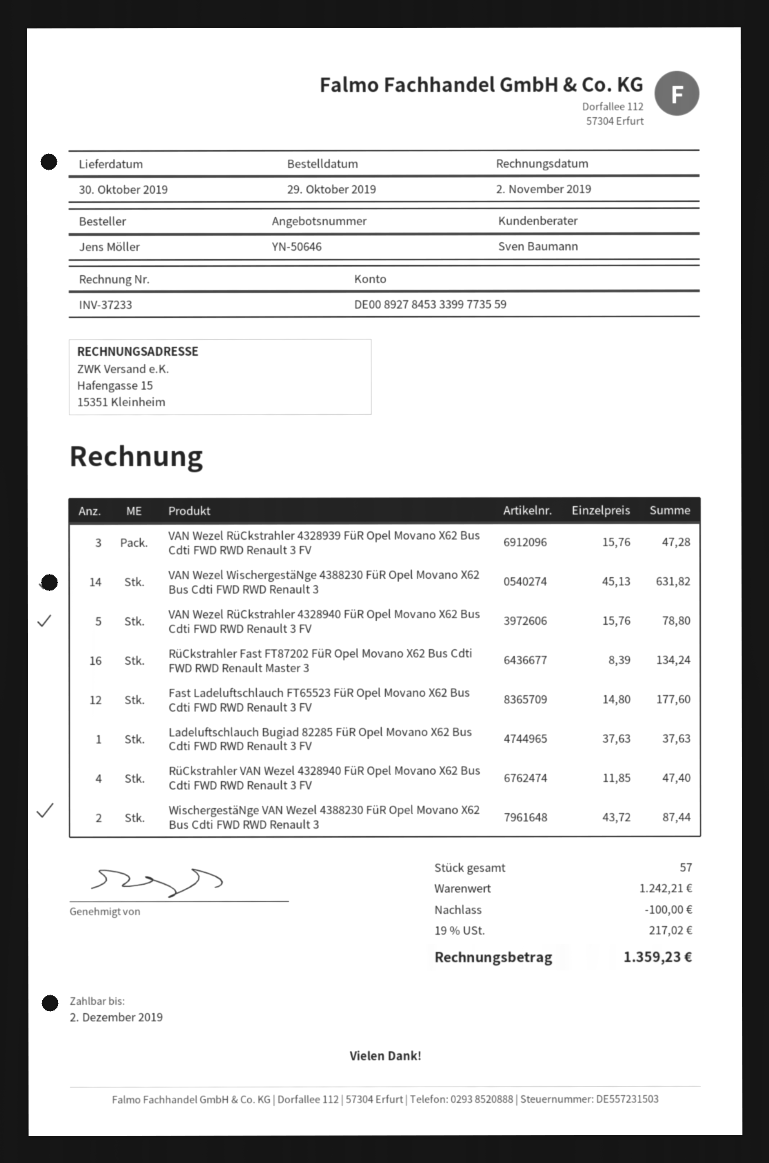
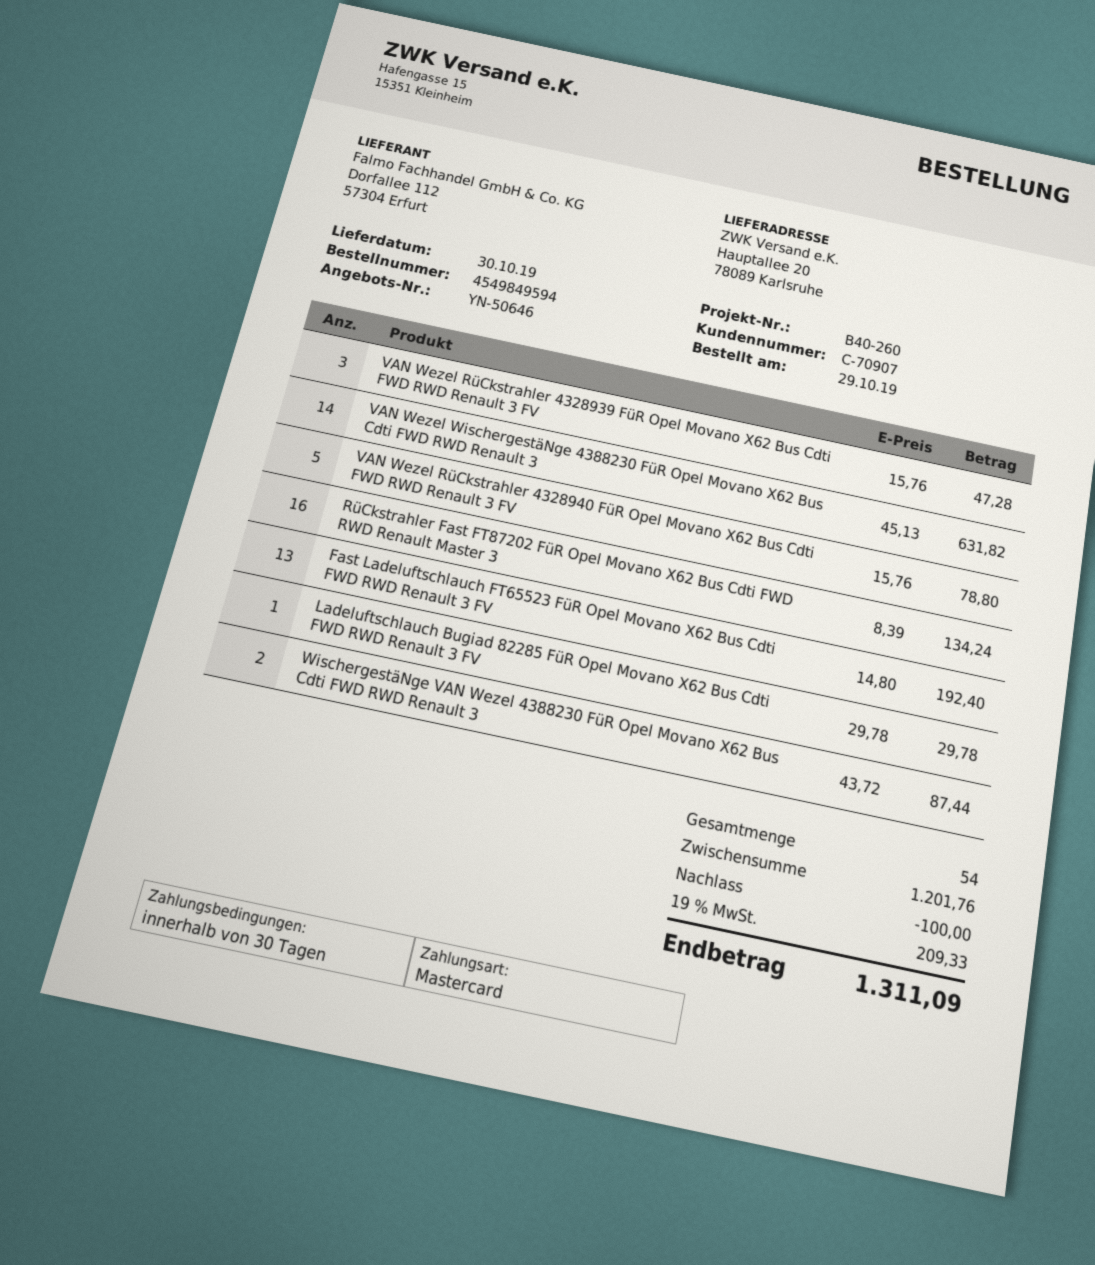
Fast Ladeluftschlauch FT65523 FüR Opel Movano X62 Bus Cdti FWD RWD Renault 3 FV: 12 x 14.80 = 177.60 -> 13 x 14.80 = 192.40
Ladeluftschlauch Bugiad 82285 FüR Opel Movano X62 Bus Cdti FWD RWD Renault 3 FV: 1 x 37.63 = 37.63 -> 1 x 29.78 = 29.78
RüCkstrahler VAN Wezel 4328940 FüR Opel Movano X62 Bus Cdti FWD RWD Renault 3 FV: 4 x 11.85 = 47.40 -> none
total quantity: 57 -> 54
subtotal: 1242.21 -> 1201.76
tax: 19% = 217.02 -> 19% = 209.33
total: 1359.23 -> 1311.09

